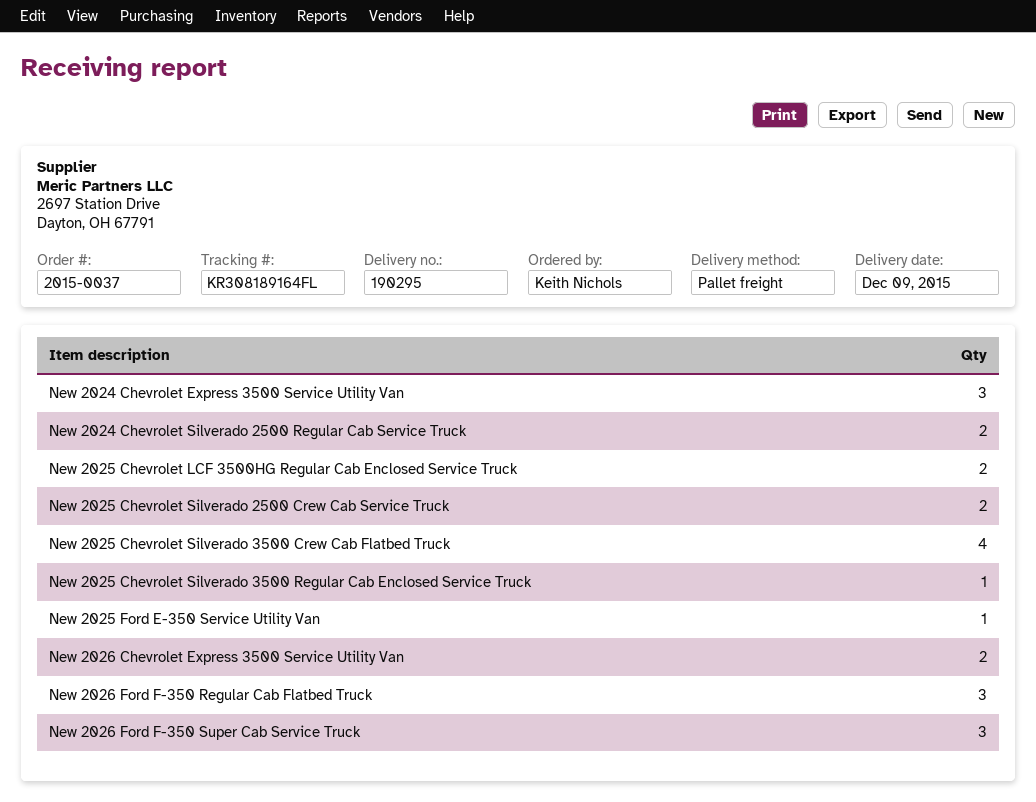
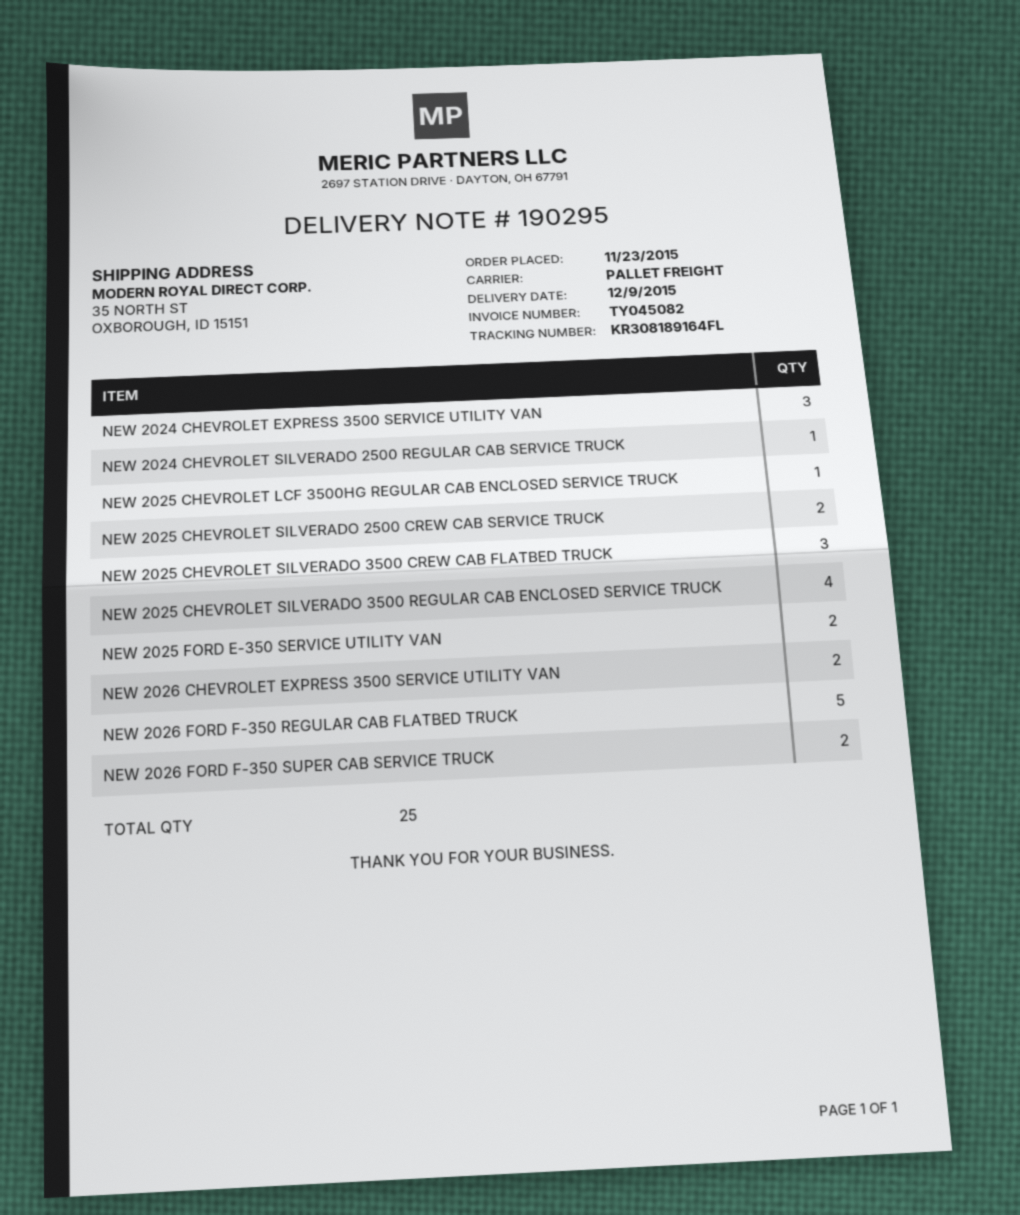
New 2024 Chevrolet Silverado 2500 Regular Cab Service Truck: 2 -> 1
New 2025 Chevrolet LCF 3500HG Regular Cab Enclosed Service Truck: 2 -> 1
New 2025 Chevrolet Silverado 3500 Crew Cab Flatbed Truck: 4 -> 3
New 2025 Chevrolet Silverado 3500 Regular Cab Enclosed Service Truck: 1 -> 4
New 2025 Ford E-350 Service Utility Van: 1 -> 2
New 2026 Ford F-350 Regular Cab Flatbed Truck: 3 -> 5
New 2026 Ford F-350 Super Cab Service Truck: 3 -> 2

